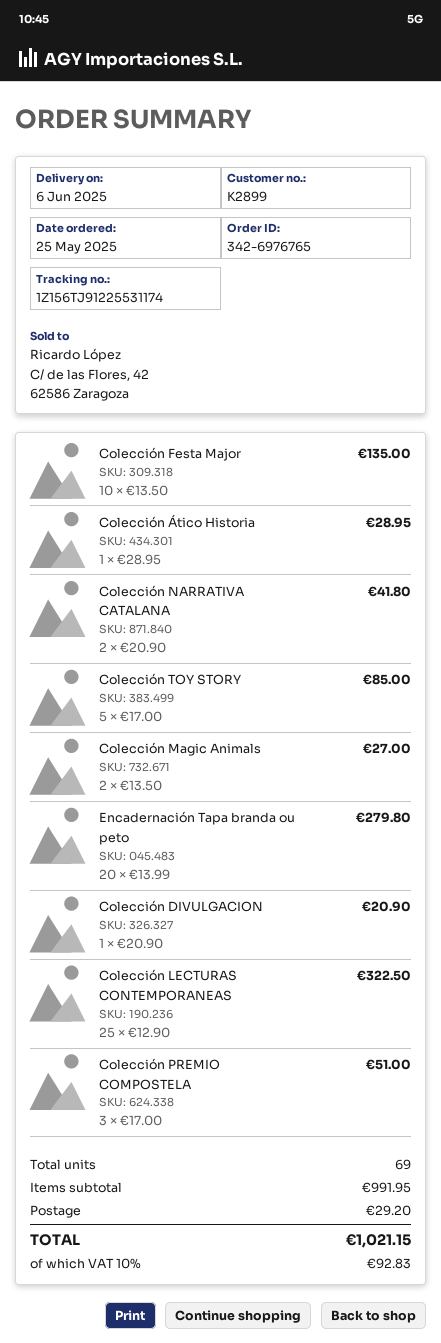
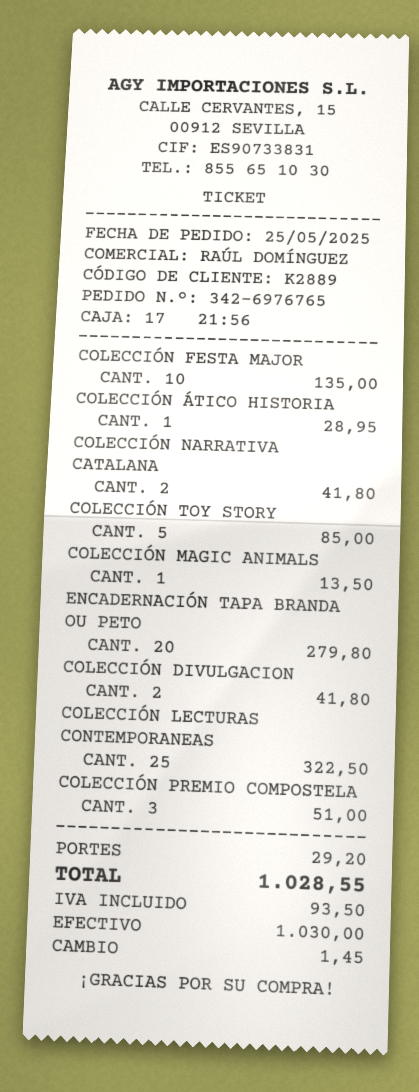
customer number: K2899 -> K2889
Colección Magic Animals: 2 for 27.00 -> 1 for 13.50
Colección DIVULGACION: 1 for 20.90 -> 2 for 41.80
tax: 92.83 -> 93.50
total: 1021.15 -> 1028.55

